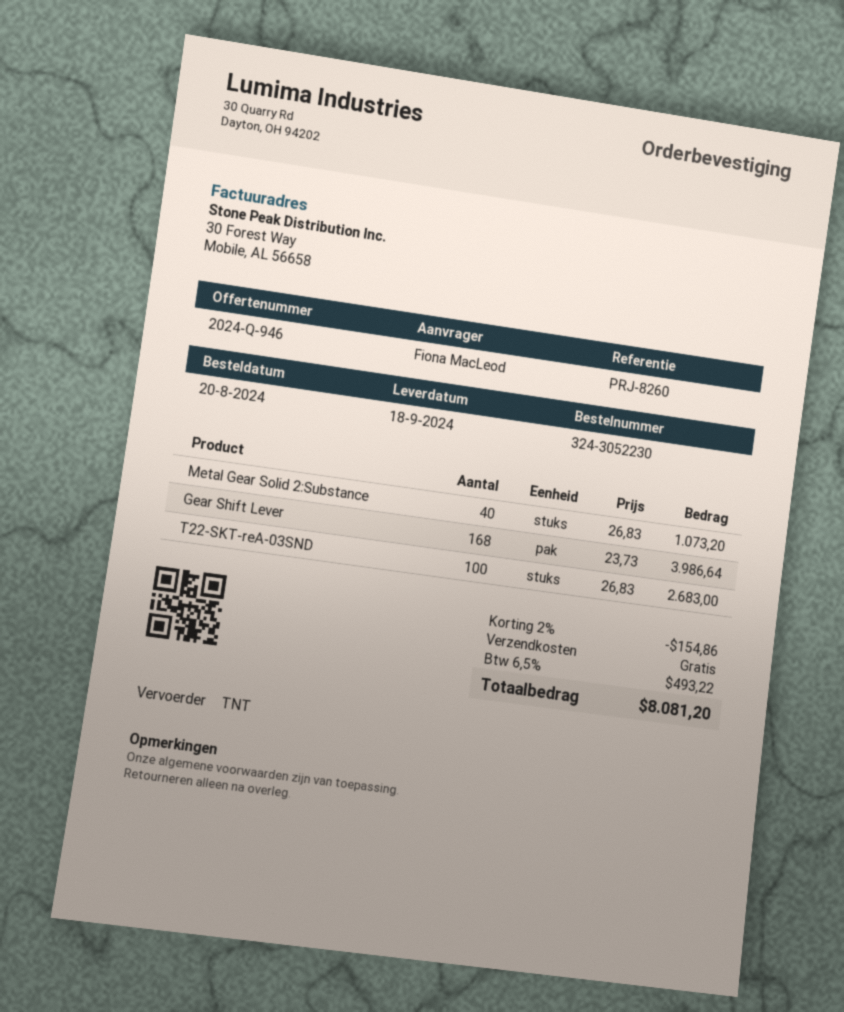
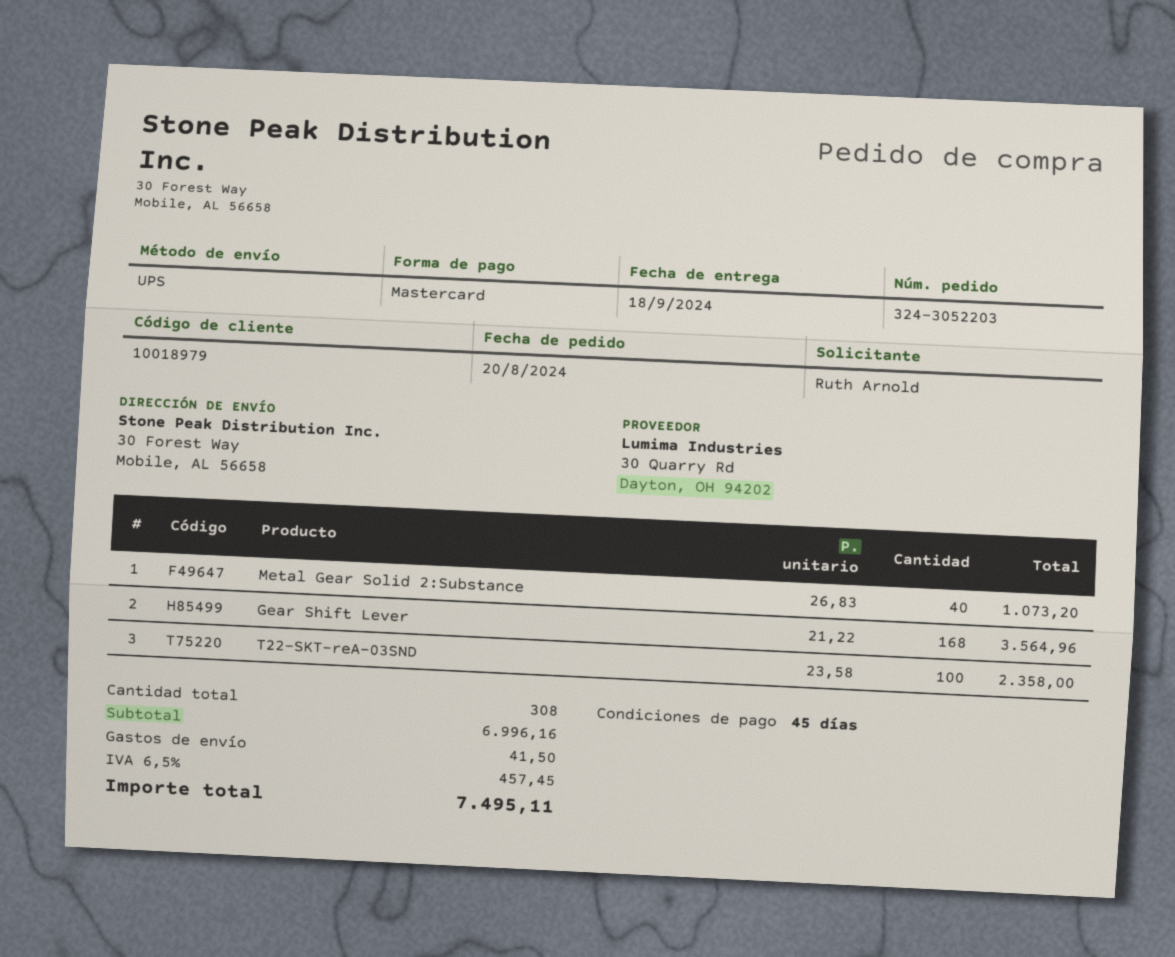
order number: 324-3052230 -> 324-3052203
ordered by: Fiona MacLeod -> Ruth Arnold
shipping method: TNT -> UPS
Gear Shift Lever: 168 x 23.73 = 3986.64 -> 168 x 21.22 = 3564.96
T22-SKT-reA-03SND: 100 x 26.83 = 2683.00 -> 100 x 23.58 = 2358.00
discount: 2% = 154.86 -> none
shipping: 0.00 -> 41.50
tax: 6.5% = 493.22 -> 6.5% = 457.45
total: 8081.20 -> 7495.11

